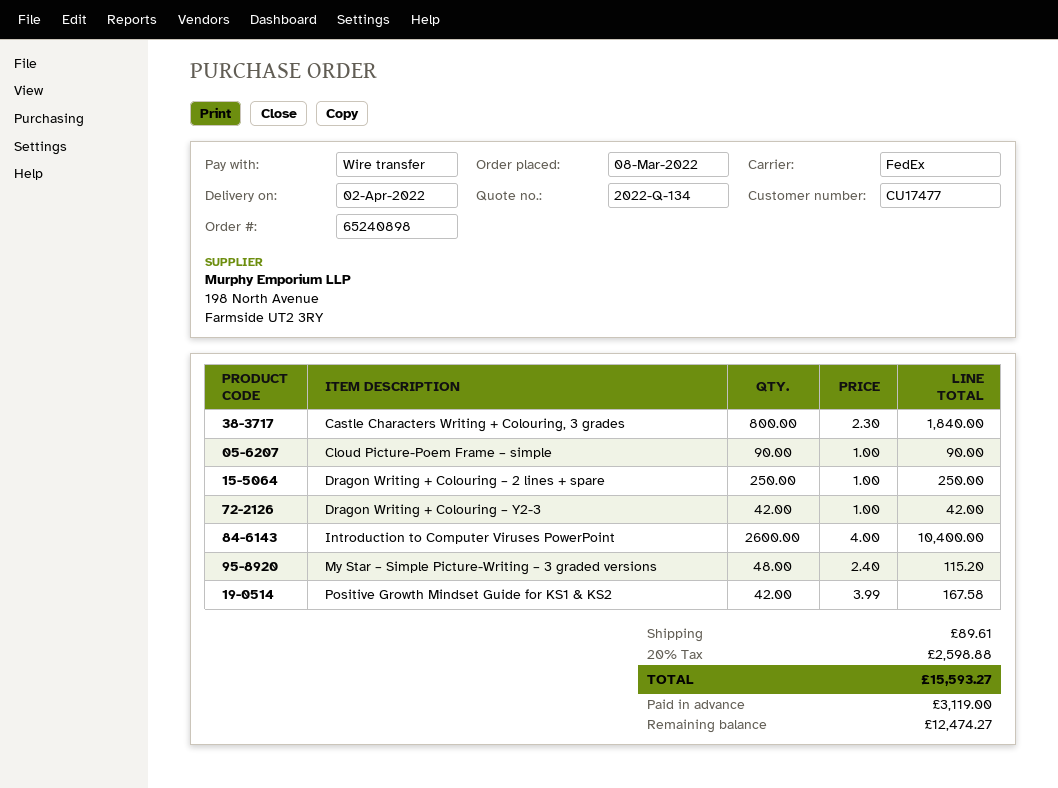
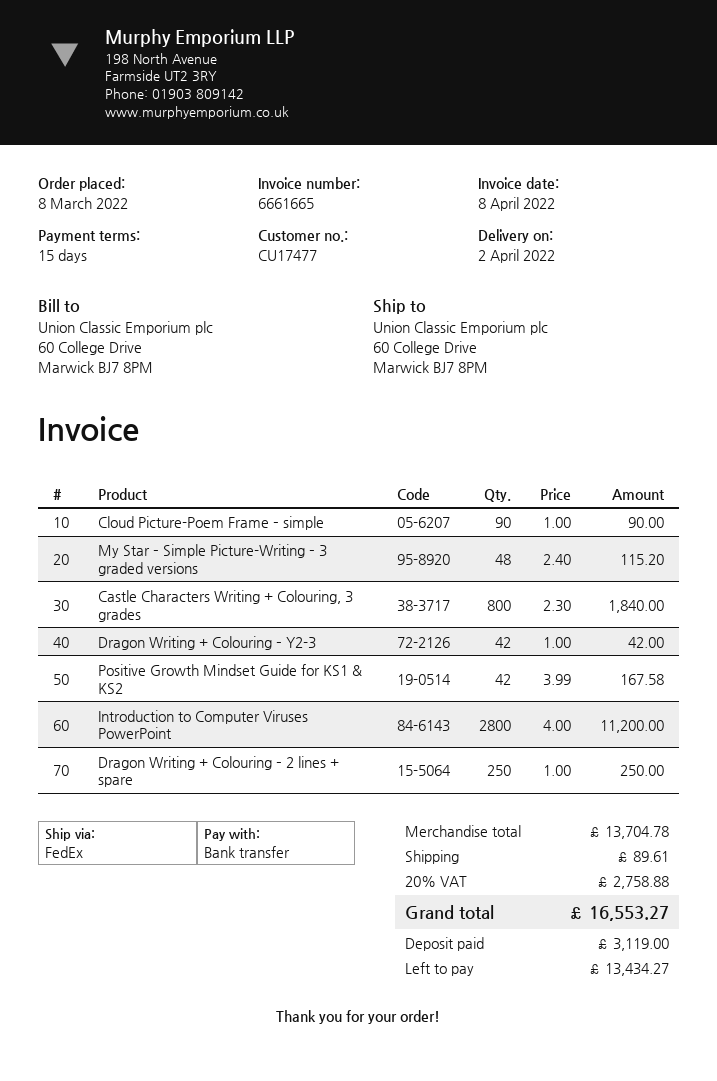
Introduction to Computer Viruses PowerPoint: 2600 x 4.00 = 10400.00 -> 2800 x 4.00 = 11200.00
tax: 20% = 2598.88 -> 20% = 2758.88
total: 15593.27 -> 16553.27
balance: 12474.27 -> 13434.27

